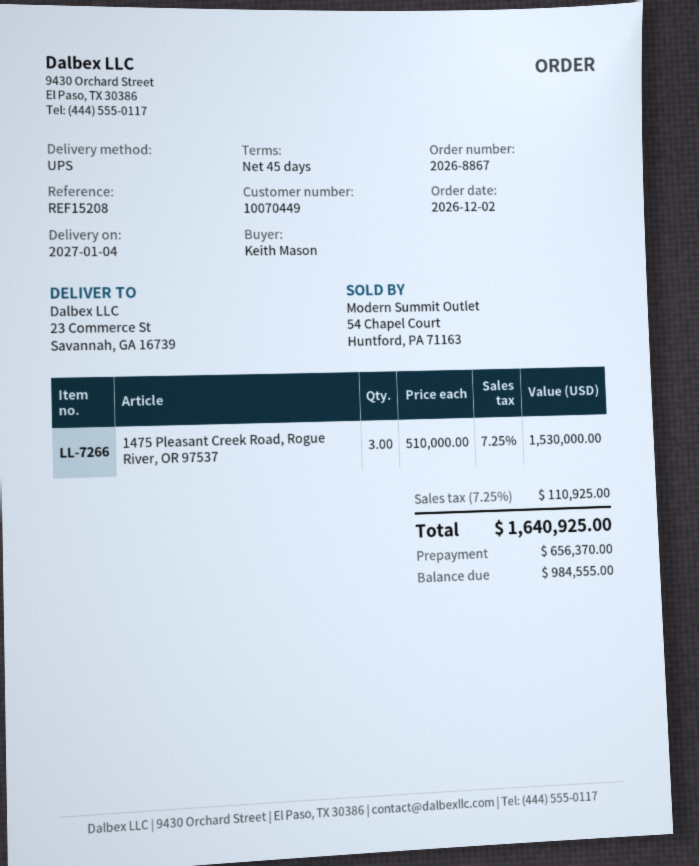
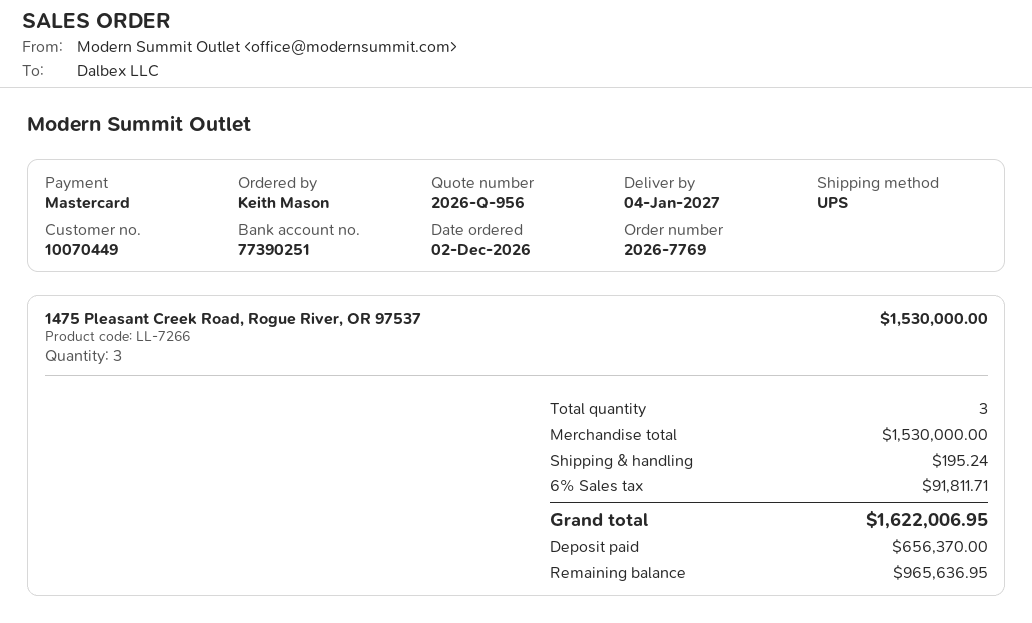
order number: 2026-8867 -> 2026-7769
shipping: none -> 195.24
tax: 7.25% = 110925.00 -> 6% = 91811.71
total: 1640925.00 -> 1622006.95
balance: 984555.00 -> 965636.95

